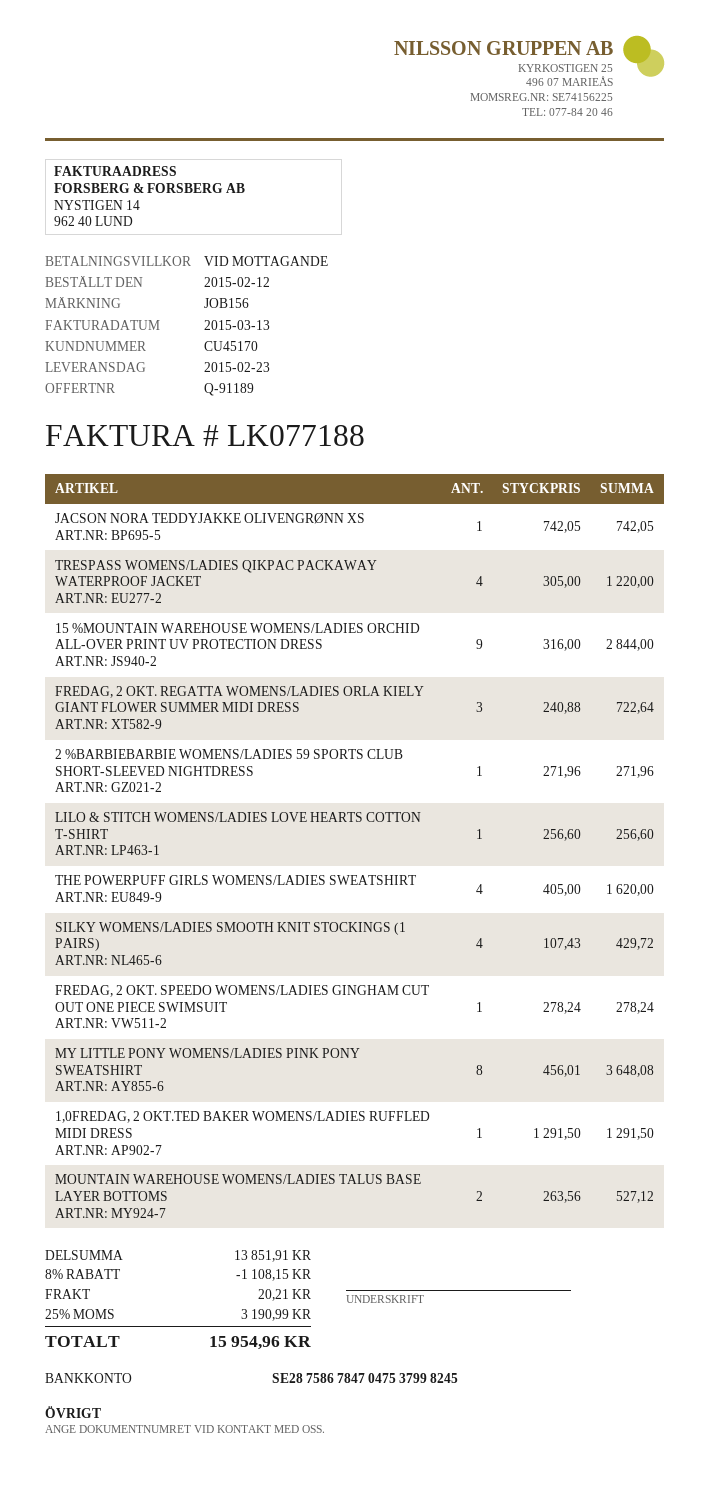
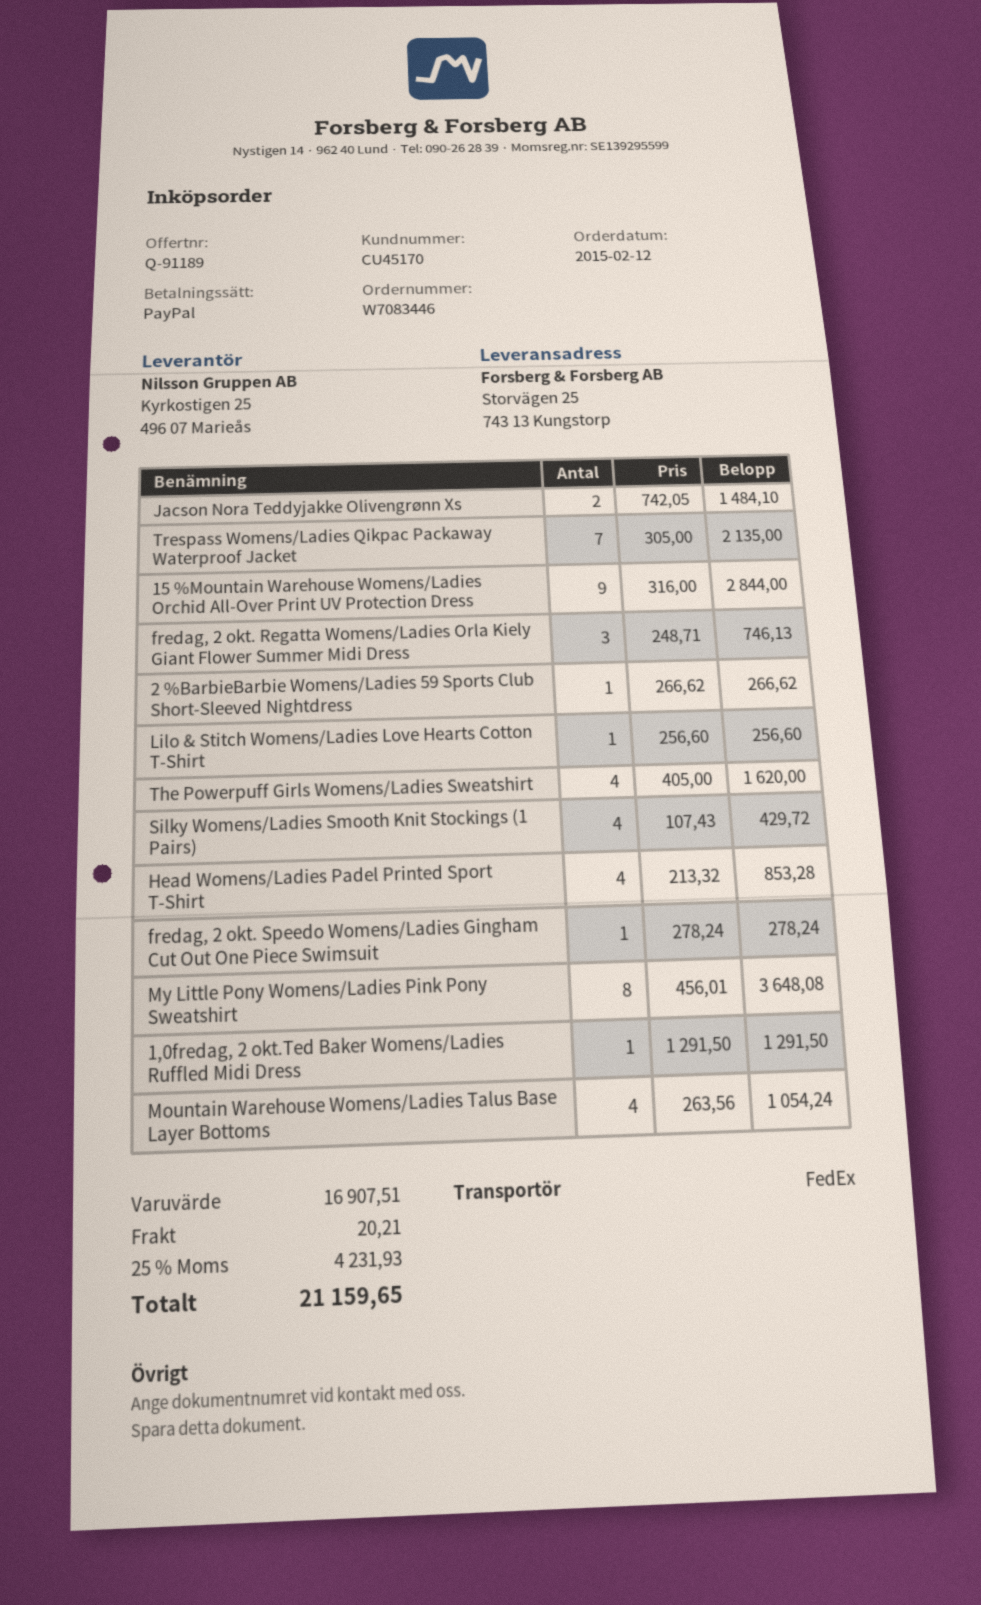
JACSON NORA TEDDYJAKKE OLIVENGRØNN XS: 1 x 742.05 = 742.05 -> 2 x 742.05 = 1484.10
TRESPASS WOMENS/LADIES QIKPAC PACKAWAY WATERPROOF JACKET: 4 x 305.00 = 1220.00 -> 7 x 305.00 = 2135.00
FREDAG, 2 OKT. REGATTA WOMENS/LADIES ORLA KIELY GIANT FLOWER SUMMER MIDI DRESS: 3 x 240.88 = 722.64 -> 3 x 248.71 = 746.13
2 %BARBIEBARBIE WOMENS/LADIES 59 SPORTS CLUB SHORT-SLEEVED NIGHTDRESS: 1 x 271.96 = 271.96 -> 1 x 266.62 = 266.62
MOUNTAIN WAREHOUSE WOMENS/LADIES TALUS BASE LAYER BOTTOMS: 2 x 263.56 = 527.12 -> 4 x 263.56 = 1054.24
Head Womens/Ladies Padel Printed Sport T-Shirt: none -> 4 x 213.32 = 853.28
subtotal: 13851.91 -> 16907.51
discount: 8% = 1108.15 -> none
tax: 25% = 3190.99 -> 25% = 4231.93
total: 15954.96 -> 21159.65

